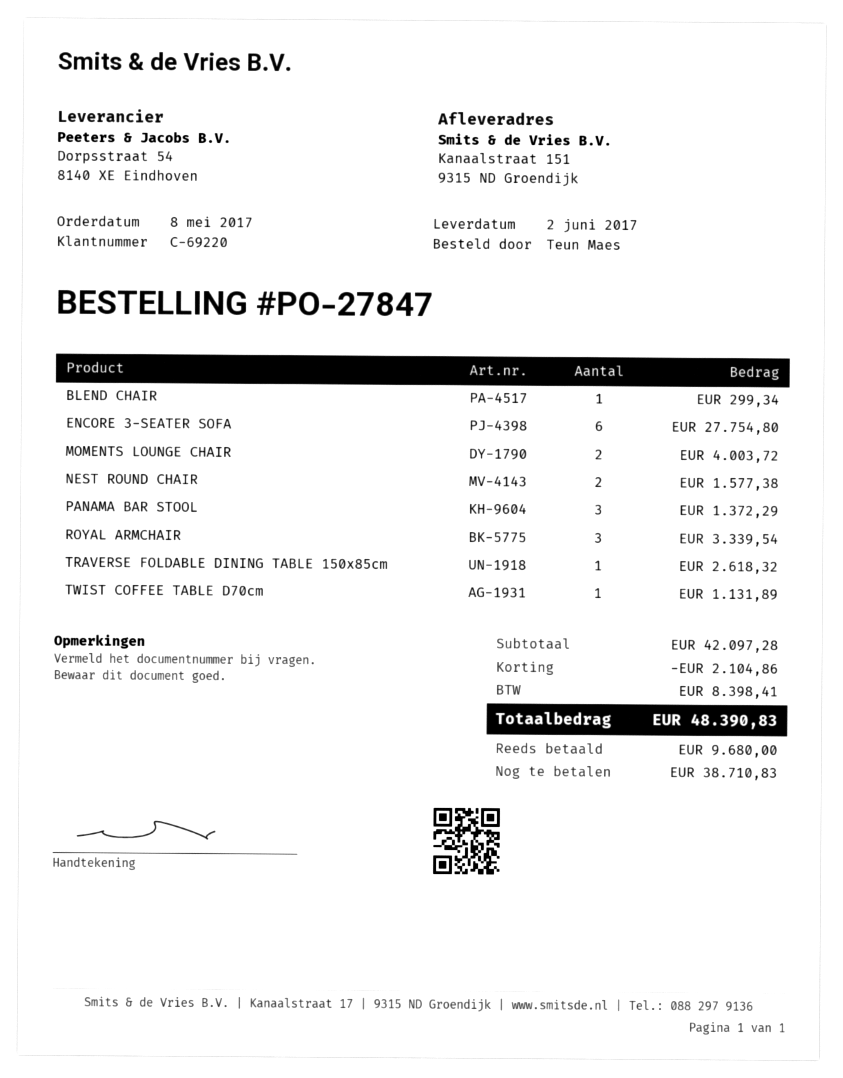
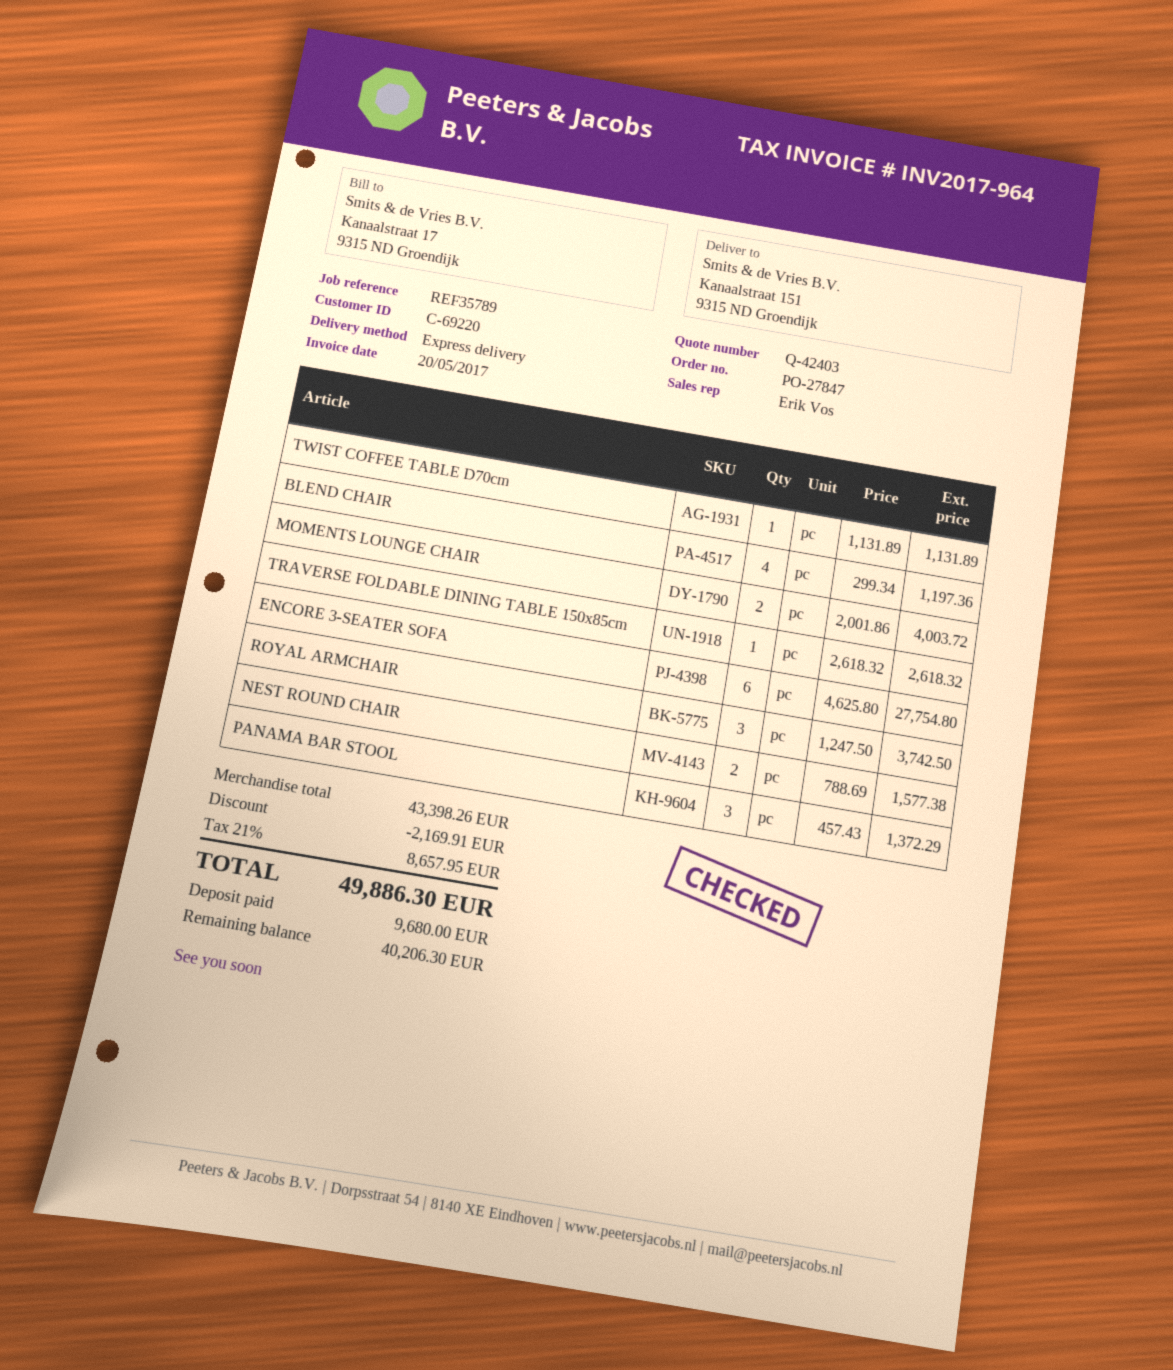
BLEND CHAIR: 1 for 299.34 -> 4 for 1197.36
ROYAL ARMCHAIR: 3 for 3339.54 -> 3 for 3742.50
subtotal: 42097.28 -> 43398.26
discount: 2104.86 -> 2169.91
tax: 8398.41 -> 8657.95
total: 48390.83 -> 49886.30
balance: 38710.83 -> 40206.30

